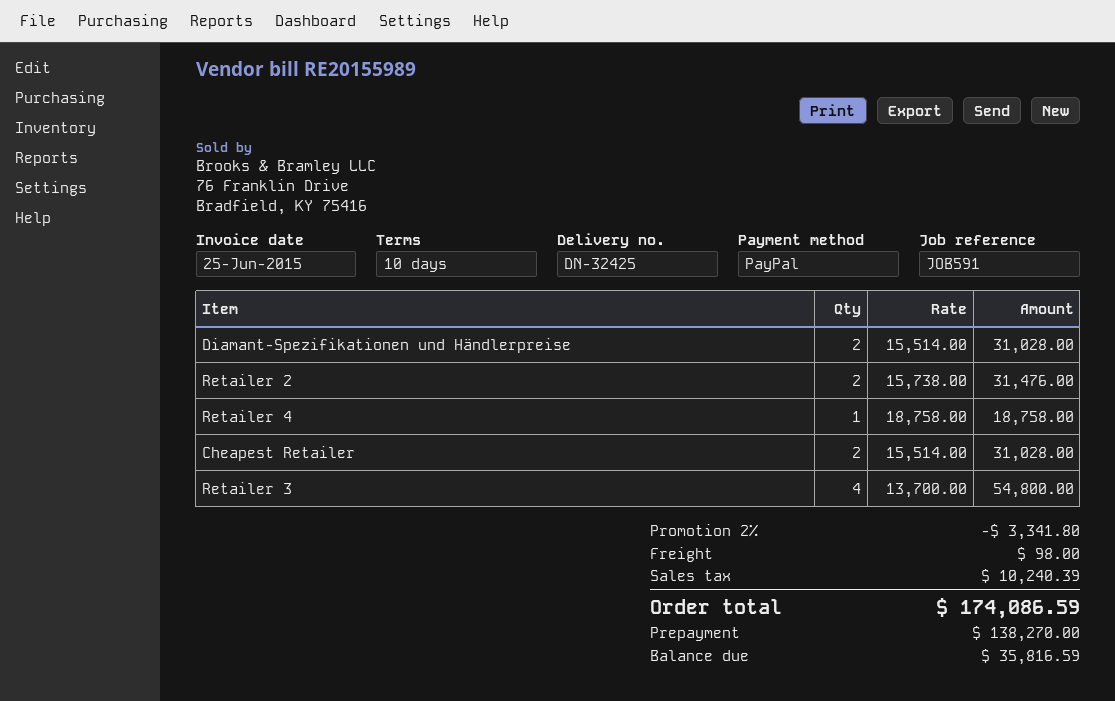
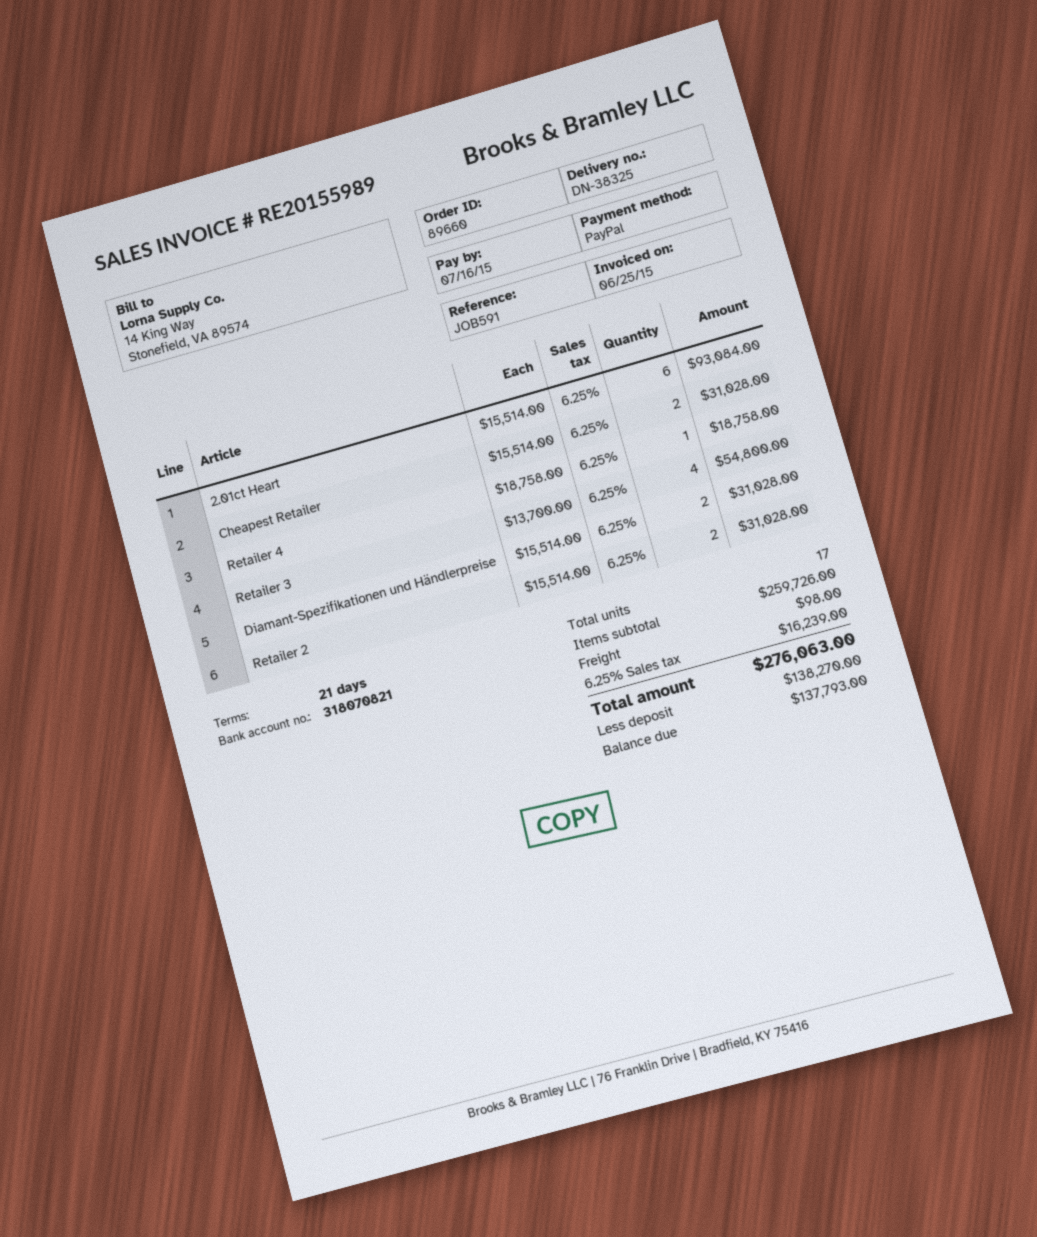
delivery note number: DN-32425 -> DN-38325
payment terms: 10 days -> 21 days
Retailer 2: 2 x 15738.00 = 31476.00 -> 2 x 15514.00 = 31028.00
2.01ct Heart: none -> 6 x 15514.00 = 93084.00
discount: 2% = 3341.80 -> none
tax: 10240.39 -> 16239.00
total: 174086.59 -> 276063.00
balance: 35816.59 -> 137793.00

